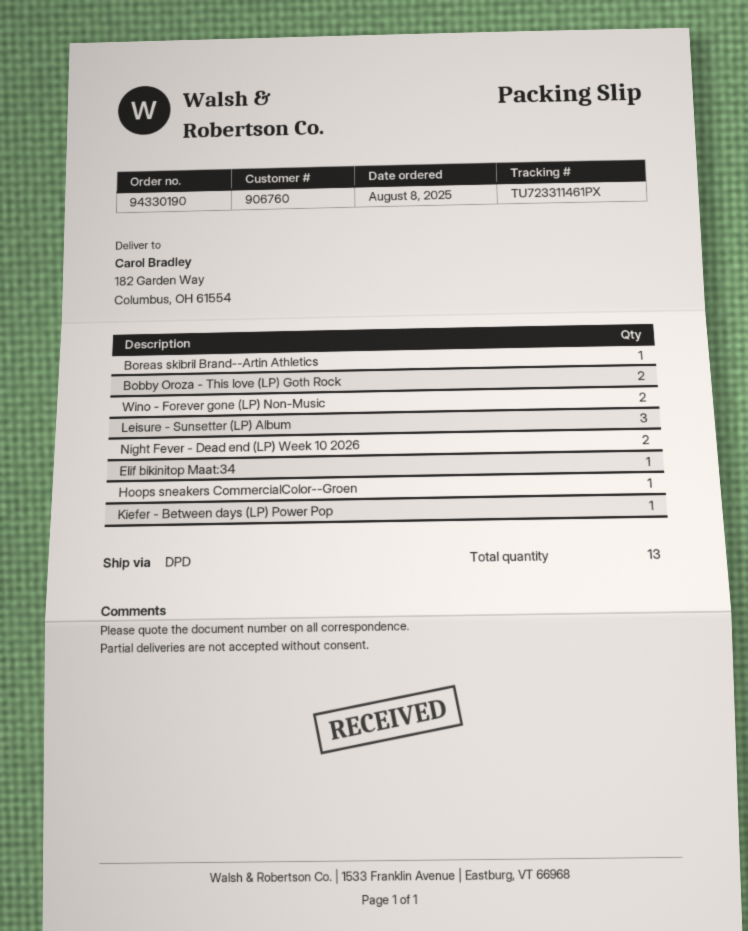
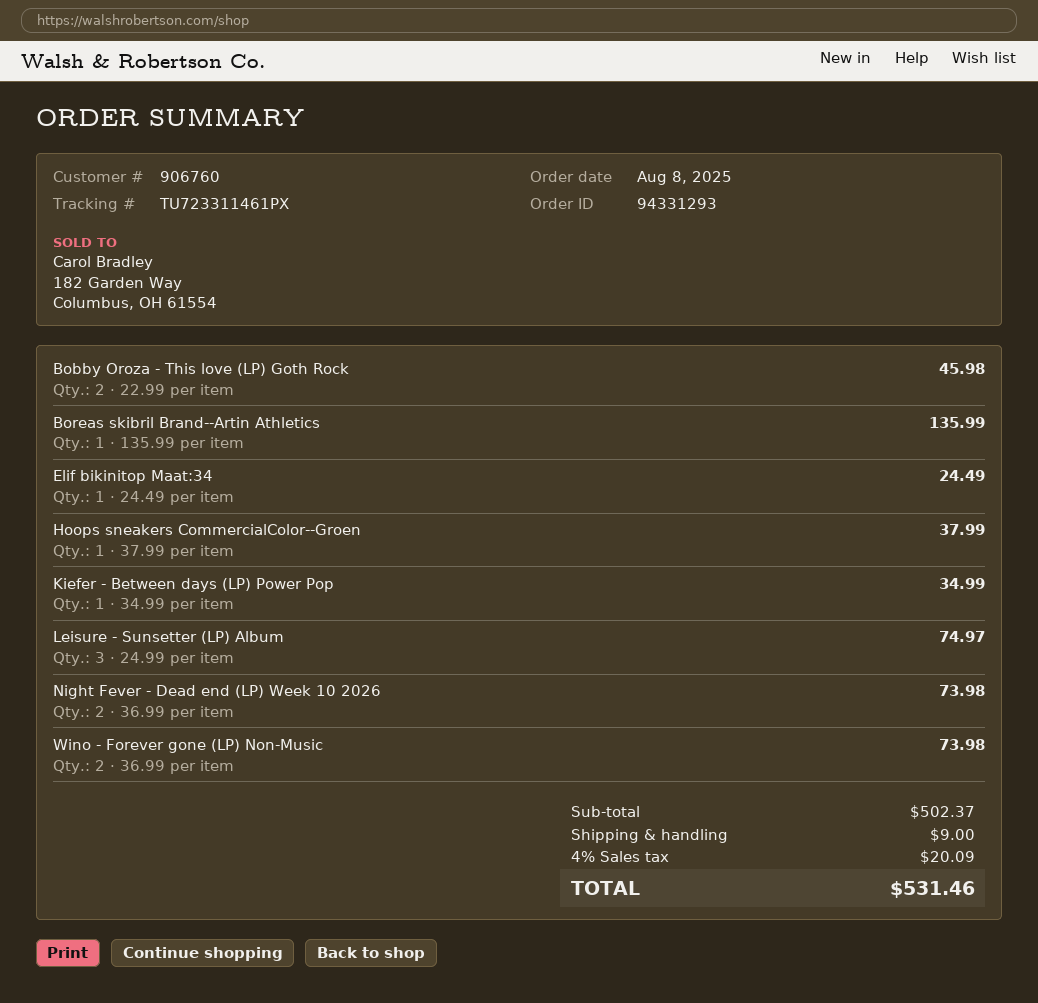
order number: 94330190 -> 94331293

